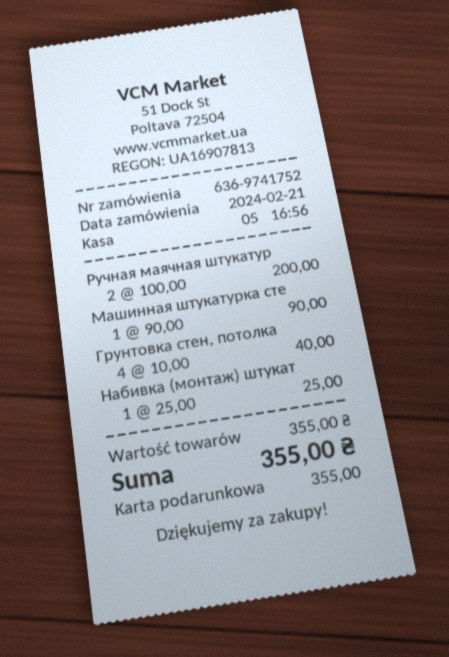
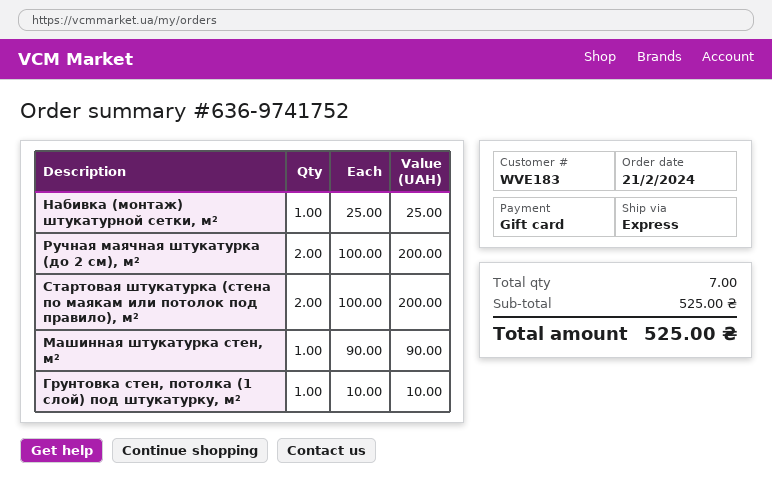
Грунтовка стен, потолка: 4 x 10.00 = 40.00 -> 1 x 10.00 = 10.00
Стартовая штукатурка (стена по маякам или потолок под правило), м²: none -> 2 x 100.00 = 200.00
subtotal: 355.00 -> 525.00
total: 355.00 -> 525.00

